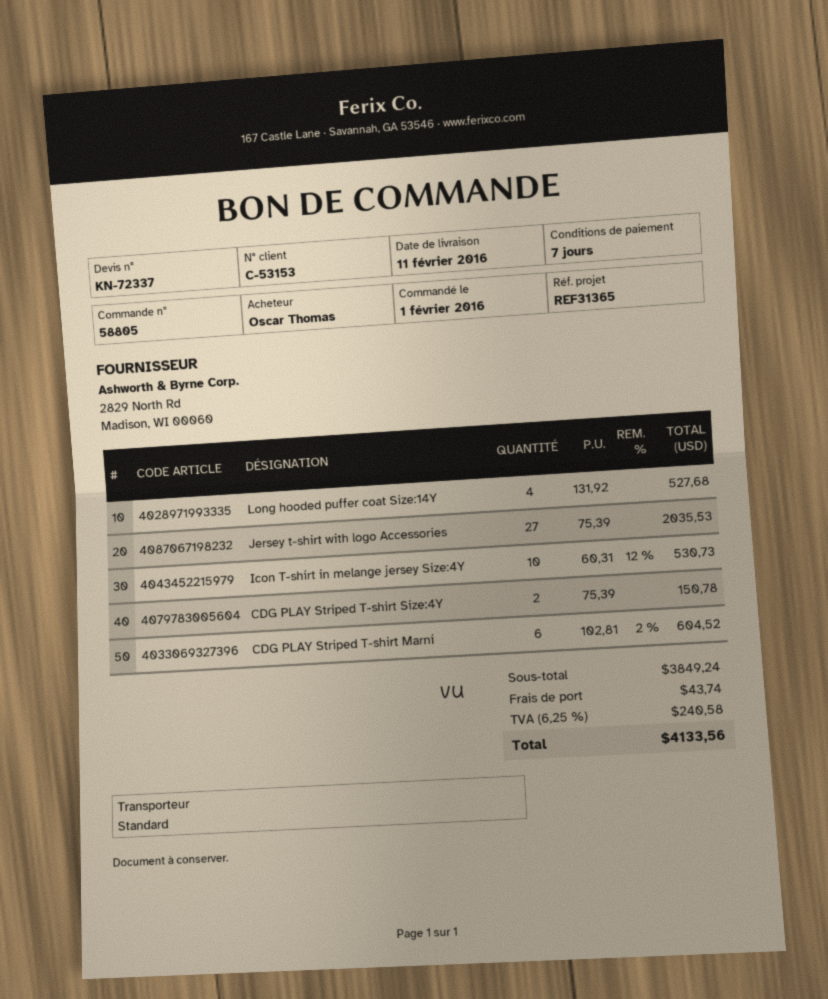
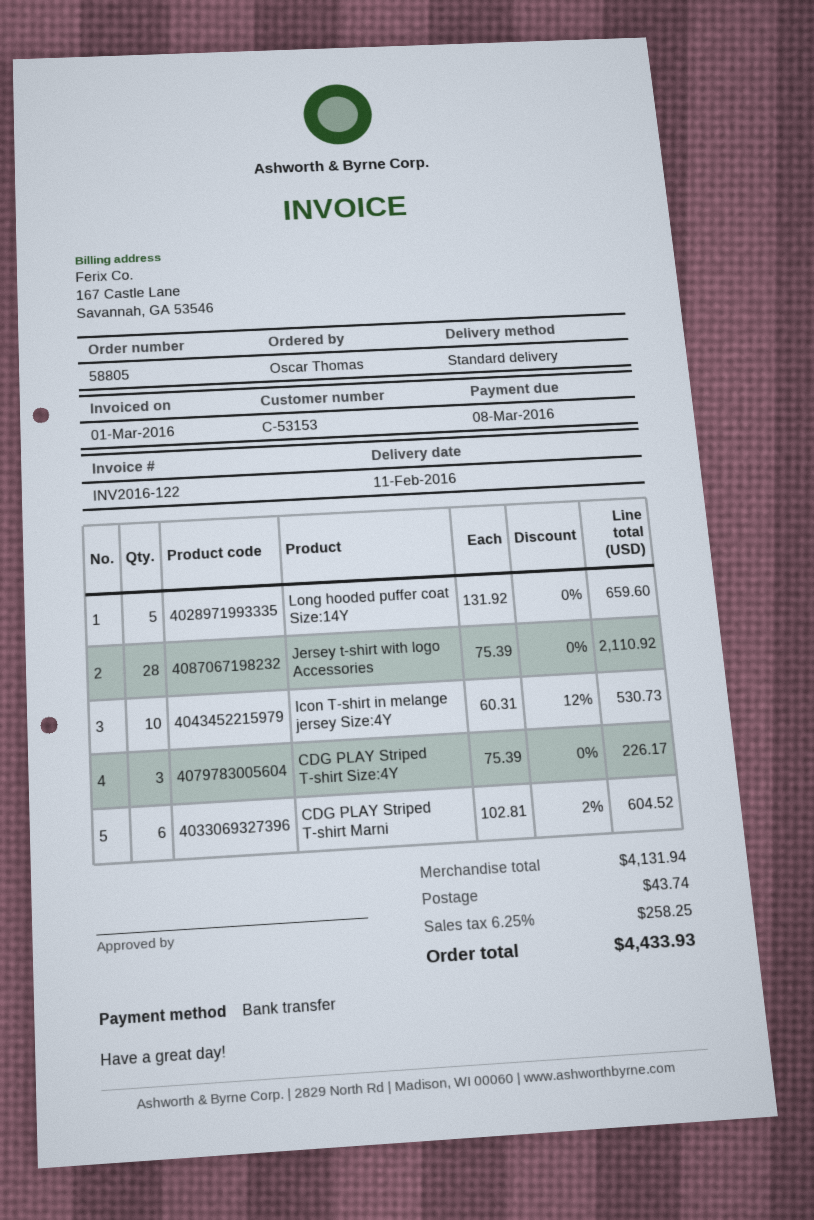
Long hooded puffer coat Size:14Y: 4 x 131.92 = 527.68 -> 5 x 131.92 = 659.60
Jersey t-shirt with logo Accessories: 27 x 75.39 = 2035.53 -> 28 x 75.39 = 2110.92
CDG PLAY Striped T-shirt Size:4Y: 2 x 75.39 = 150.78 -> 3 x 75.39 = 226.17
subtotal: 3849.24 -> 4131.94
tax: 6.25% = 240.58 -> 6.25% = 258.25
total: 4133.56 -> 4433.93

